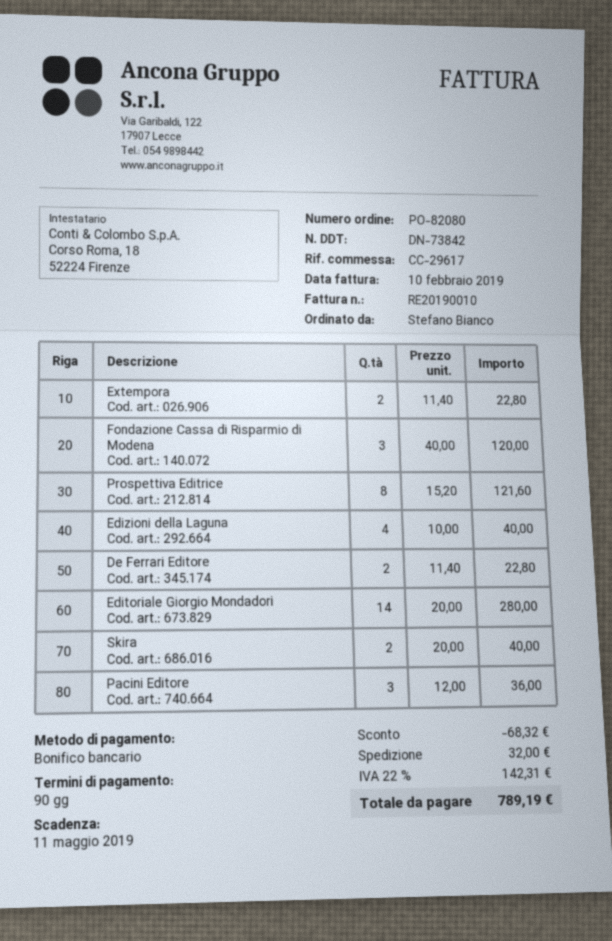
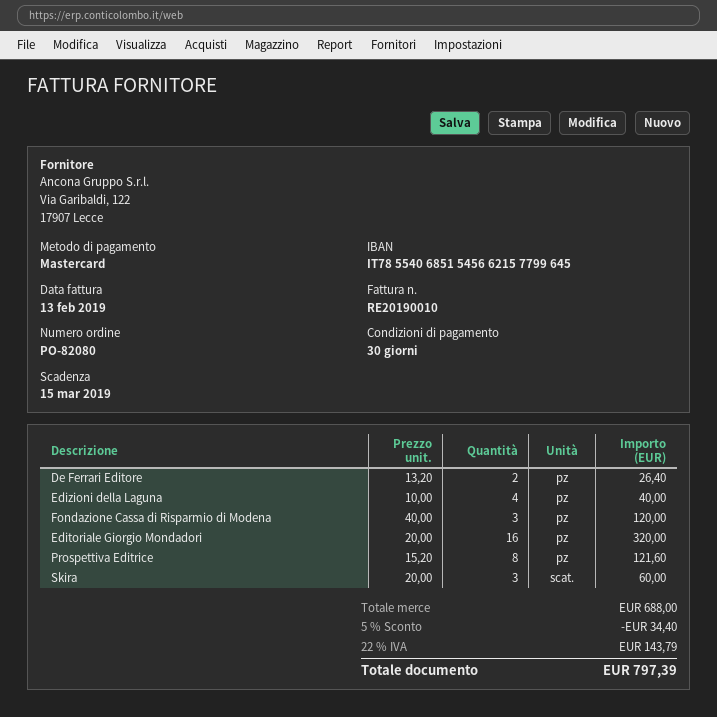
invoice date: 2019-02-10 -> 2019-02-13
payment terms: 90 days -> 30 days
due date: 2019-05-11 -> 2019-03-15
payment method: bank transfer -> Mastercard
Extempora: 2 x 11.40 = 22.80 -> none
De Ferrari Editore: 2 x 11.40 = 22.80 -> 2 x 13.20 = 26.40
Editoriale Giorgio Mondadori: 14 x 20.00 = 280.00 -> 16 x 20.00 = 320.00
Skira: 2 x 20.00 = 40.00 -> 3 x 20.00 = 60.00
Pacini Editore: 3 x 12.00 = 36.00 -> none
discount: 68.32 -> 34.40
shipping: 32.00 -> none
tax: 22% = 142.31 -> 22% = 143.79
total: 789.19 -> 797.39

